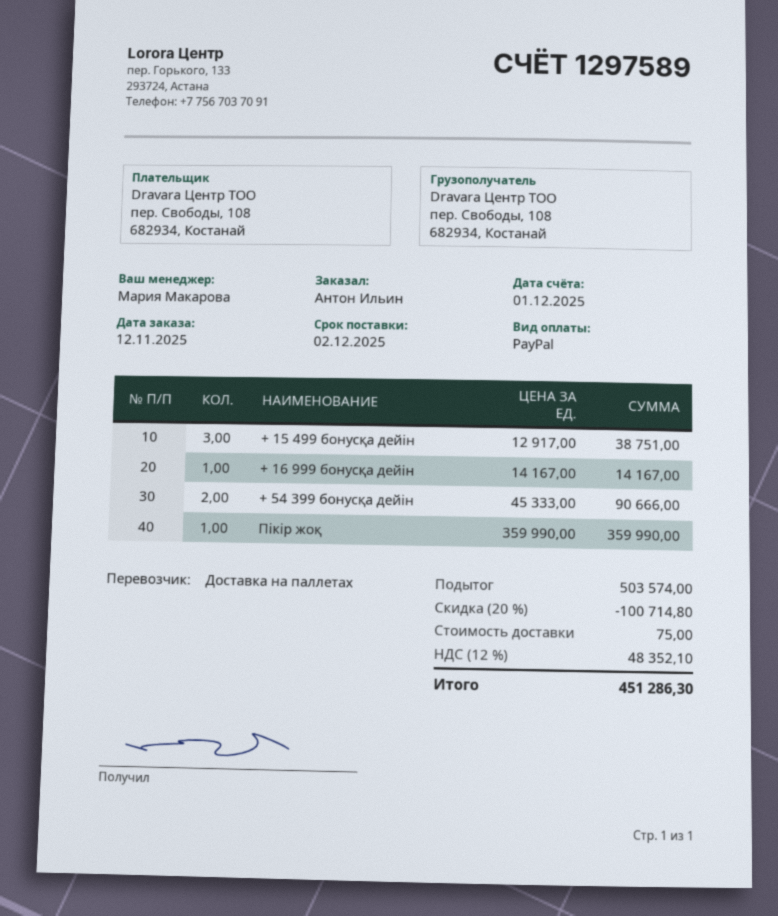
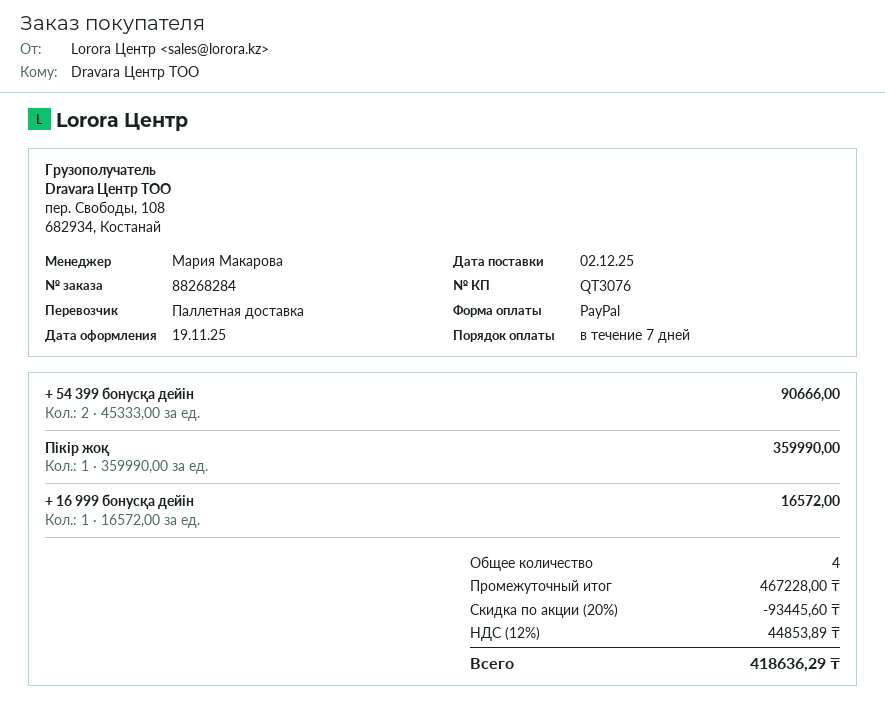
order date: 2025-11-12 -> 2025-11-19
+ 15 499 бонусқа дейін: 3 x 12917.00 = 38751.00 -> none
+ 16 999 бонусқа дейін: 1 x 14167.00 = 14167.00 -> 1 x 16572.00 = 16572.00
subtotal: 503574.00 -> 467228.00
discount: 20% = 100714.80 -> 20% = 93445.60
shipping: 75.00 -> none
tax: 12% = 48352.10 -> 12% = 44853.89
total: 451286.30 -> 418636.29

